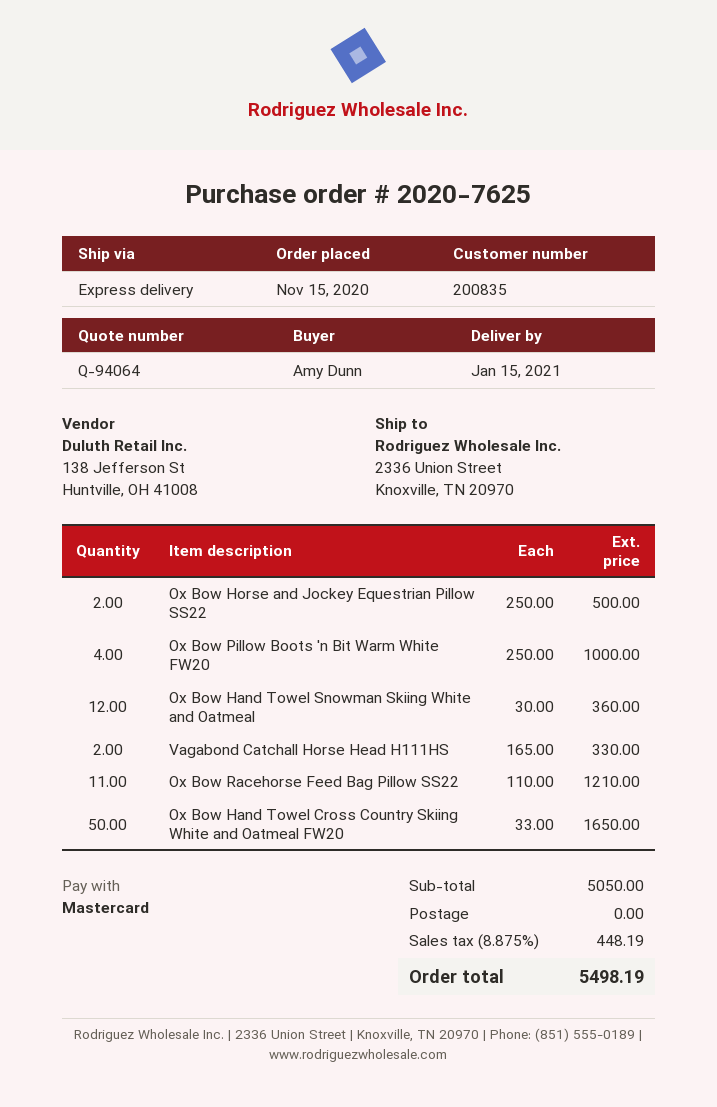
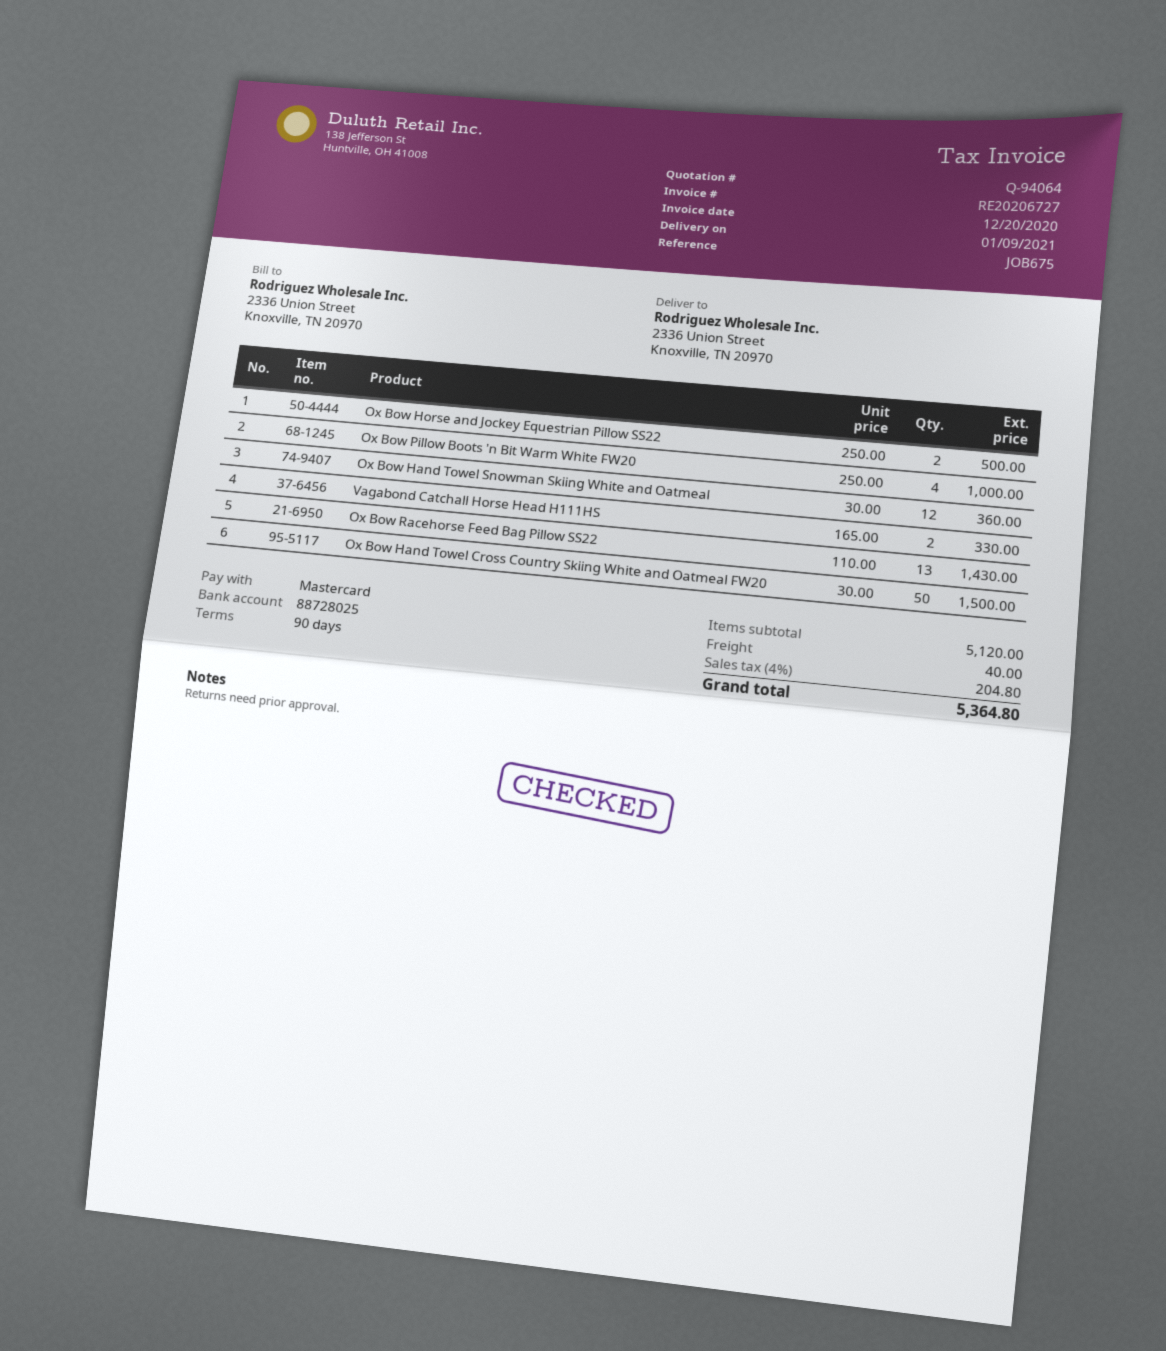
delivery date: 2021-01-15 -> 2021-01-09
Ox Bow Racehorse Feed Bag Pillow SS22: 11 x 110.00 = 1210.00 -> 13 x 110.00 = 1430.00
Ox Bow Hand Towel Cross Country Skiing White and Oatmeal FW20: 50 x 33.00 = 1650.00 -> 50 x 30.00 = 1500.00
subtotal: 5050.00 -> 5120.00
shipping: 0.00 -> 40.00
tax: 8.875% = 448.19 -> 4% = 204.80
total: 5498.19 -> 5364.80

